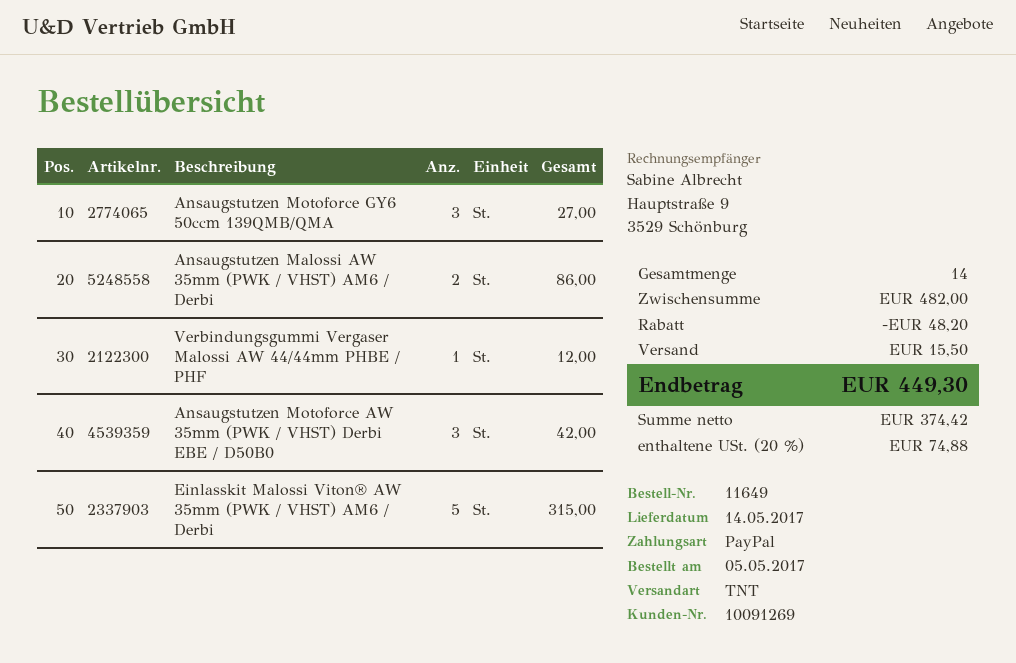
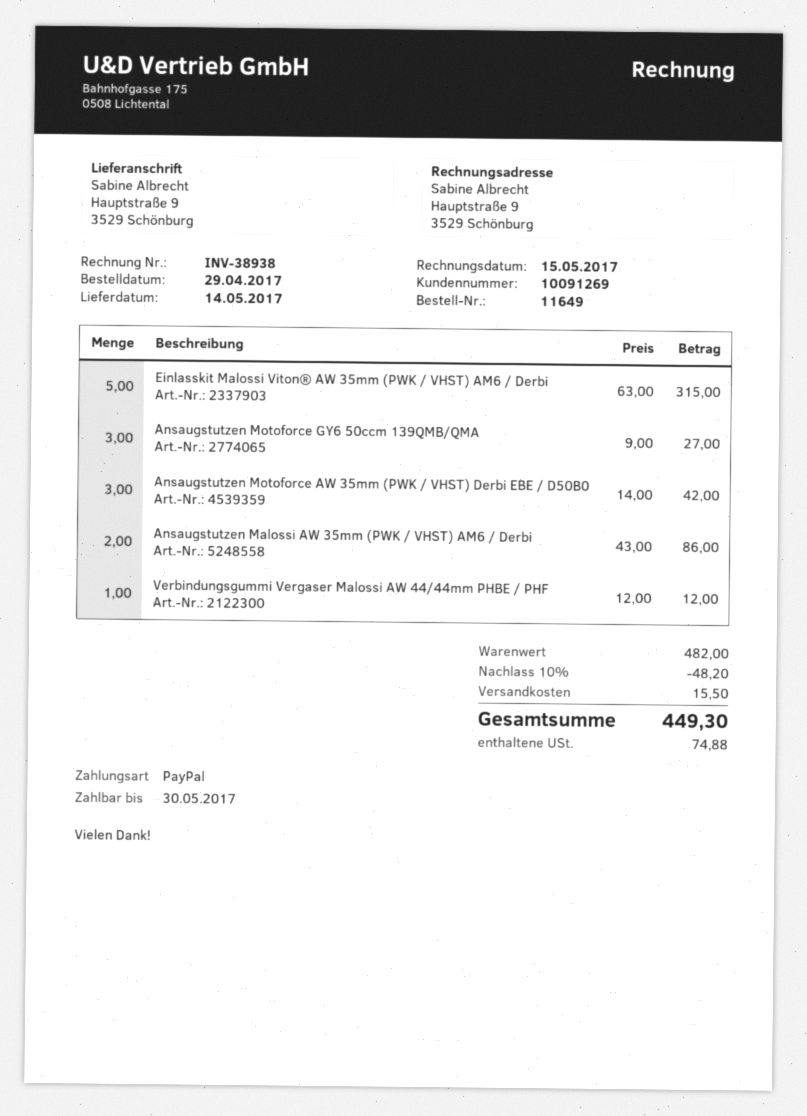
order date: 2017-05-05 -> 2017-04-29

